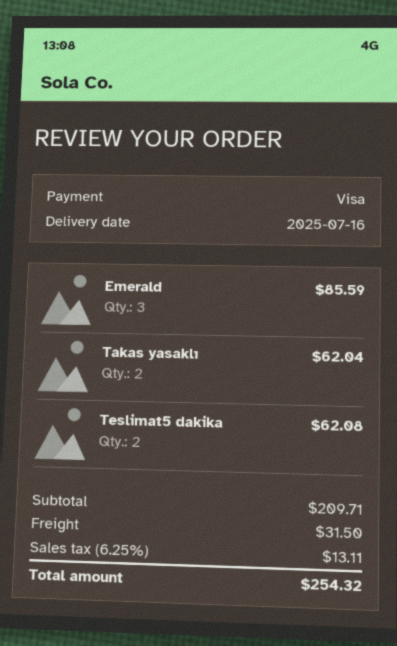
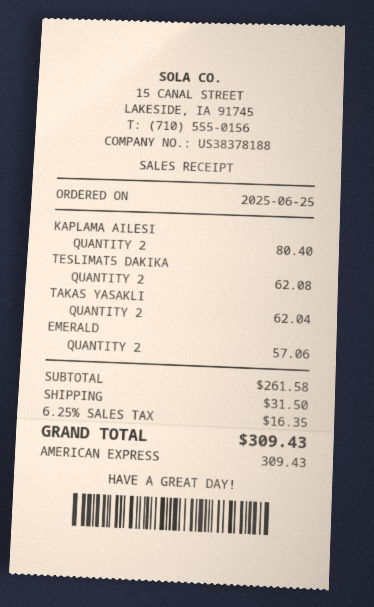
payment method: Visa -> American Express
Emerald: 3 for 85.59 -> 2 for 57.06
KAPLAMA AILESI: none -> 2 for 80.40
subtotal: 209.71 -> 261.58
tax: 6.25% = 13.11 -> 6.25% = 16.35
total: 254.32 -> 309.43

